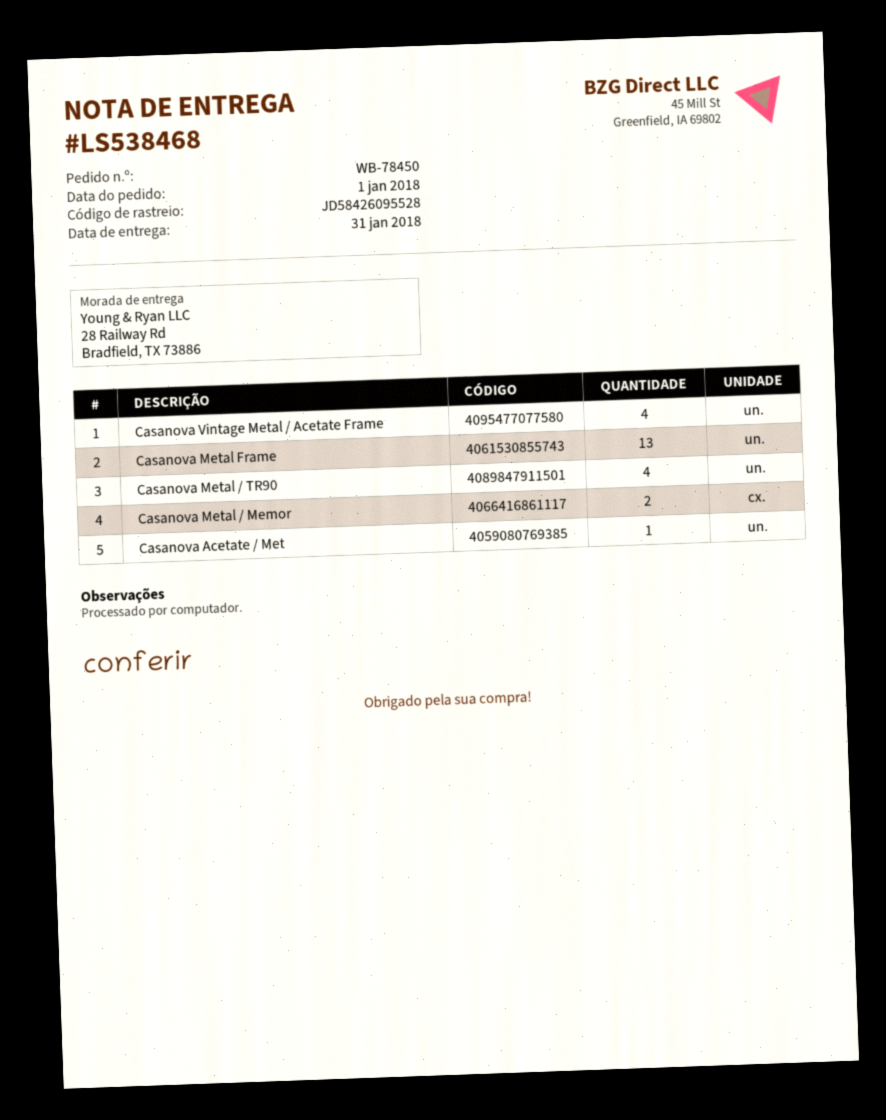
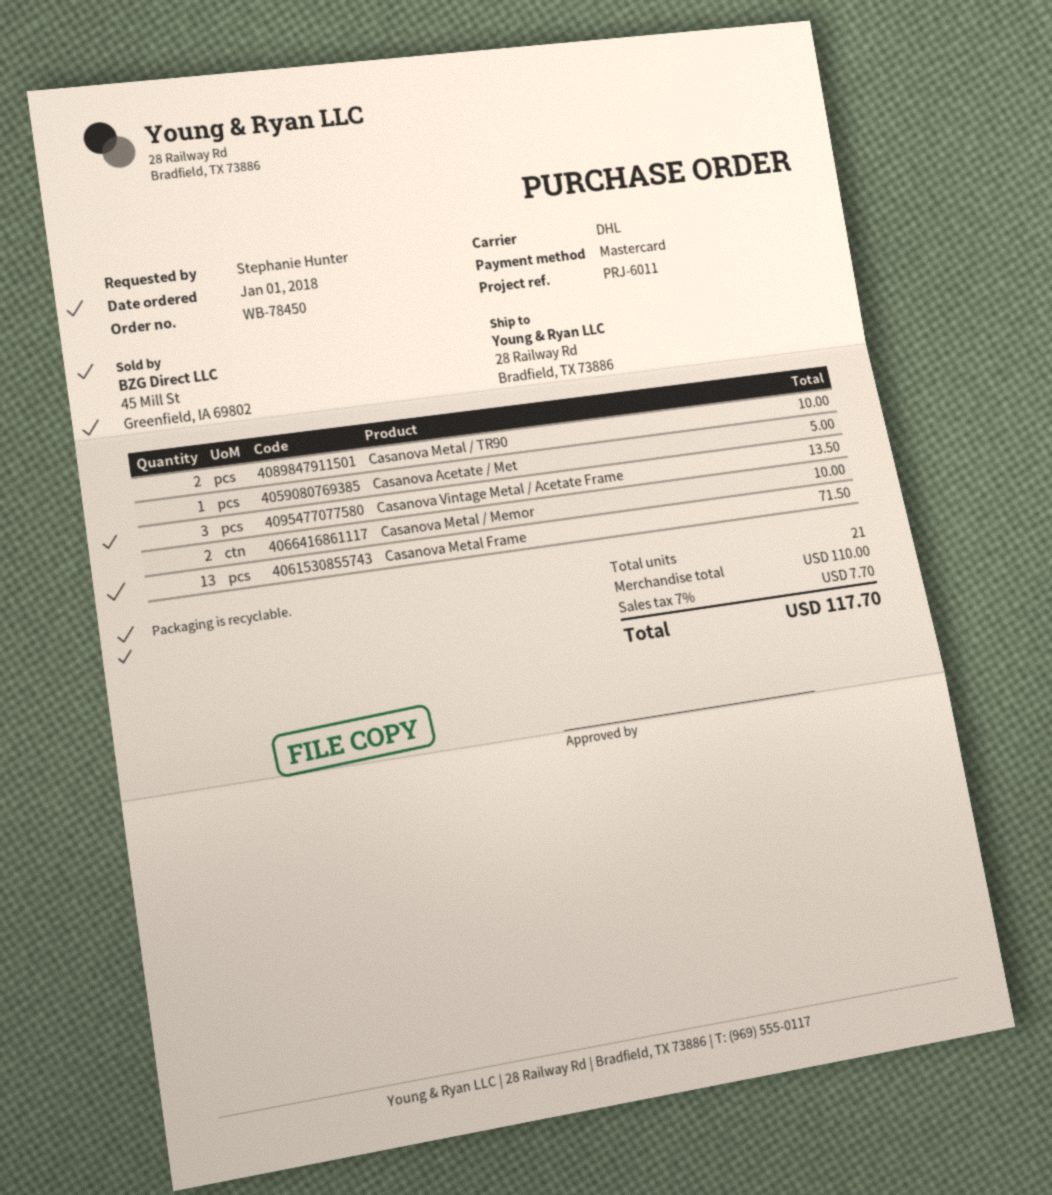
Casanova Vintage Metal / Acetate Frame: 4 -> 3
Casanova Metal / TR90: 4 -> 2

